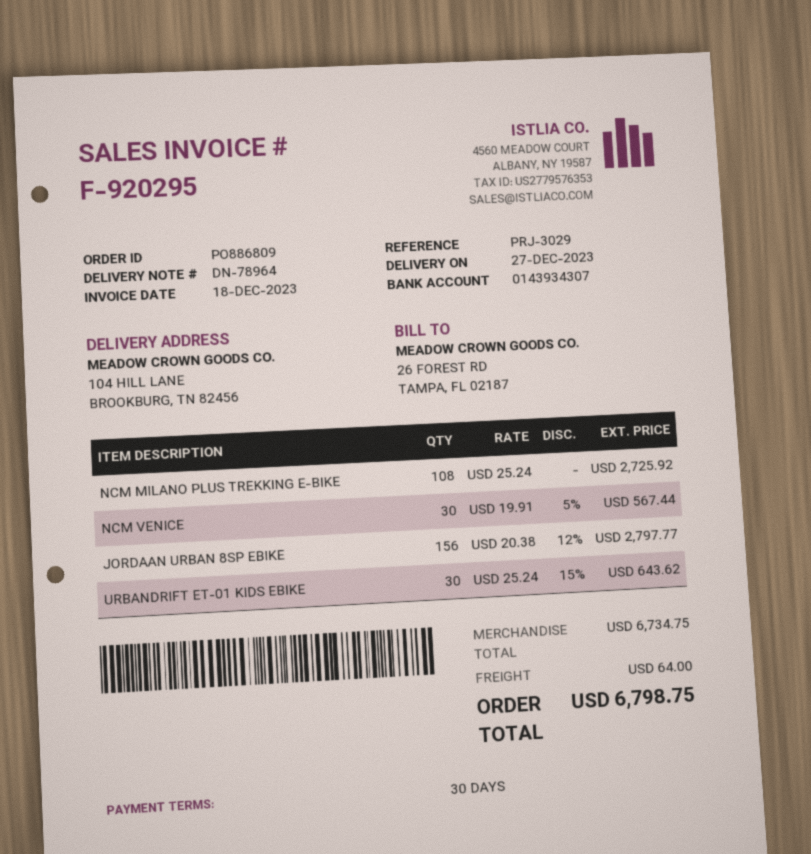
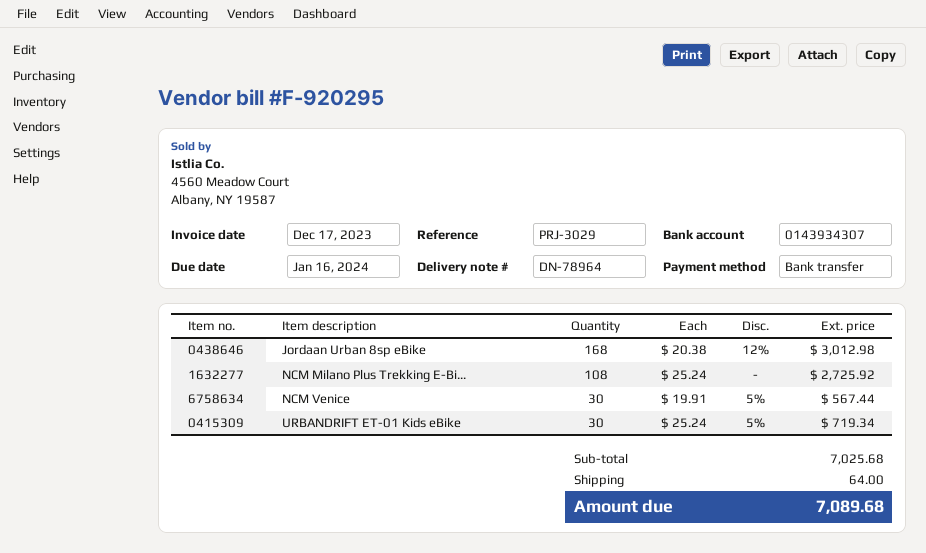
invoice date: 2023-12-18 -> 2023-12-17
JORDAAN URBAN 8SP EBIKE: 156 x 20.38 - 12% = 2797.77 -> 168 x 20.38 - 12% = 3012.98
URBANDRIFT ET-01 KIDS EBIKE: 30 x 25.24 - 15% = 643.62 -> 30 x 25.24 - 5% = 719.34
subtotal: 6734.75 -> 7025.68
total: 6798.75 -> 7089.68

